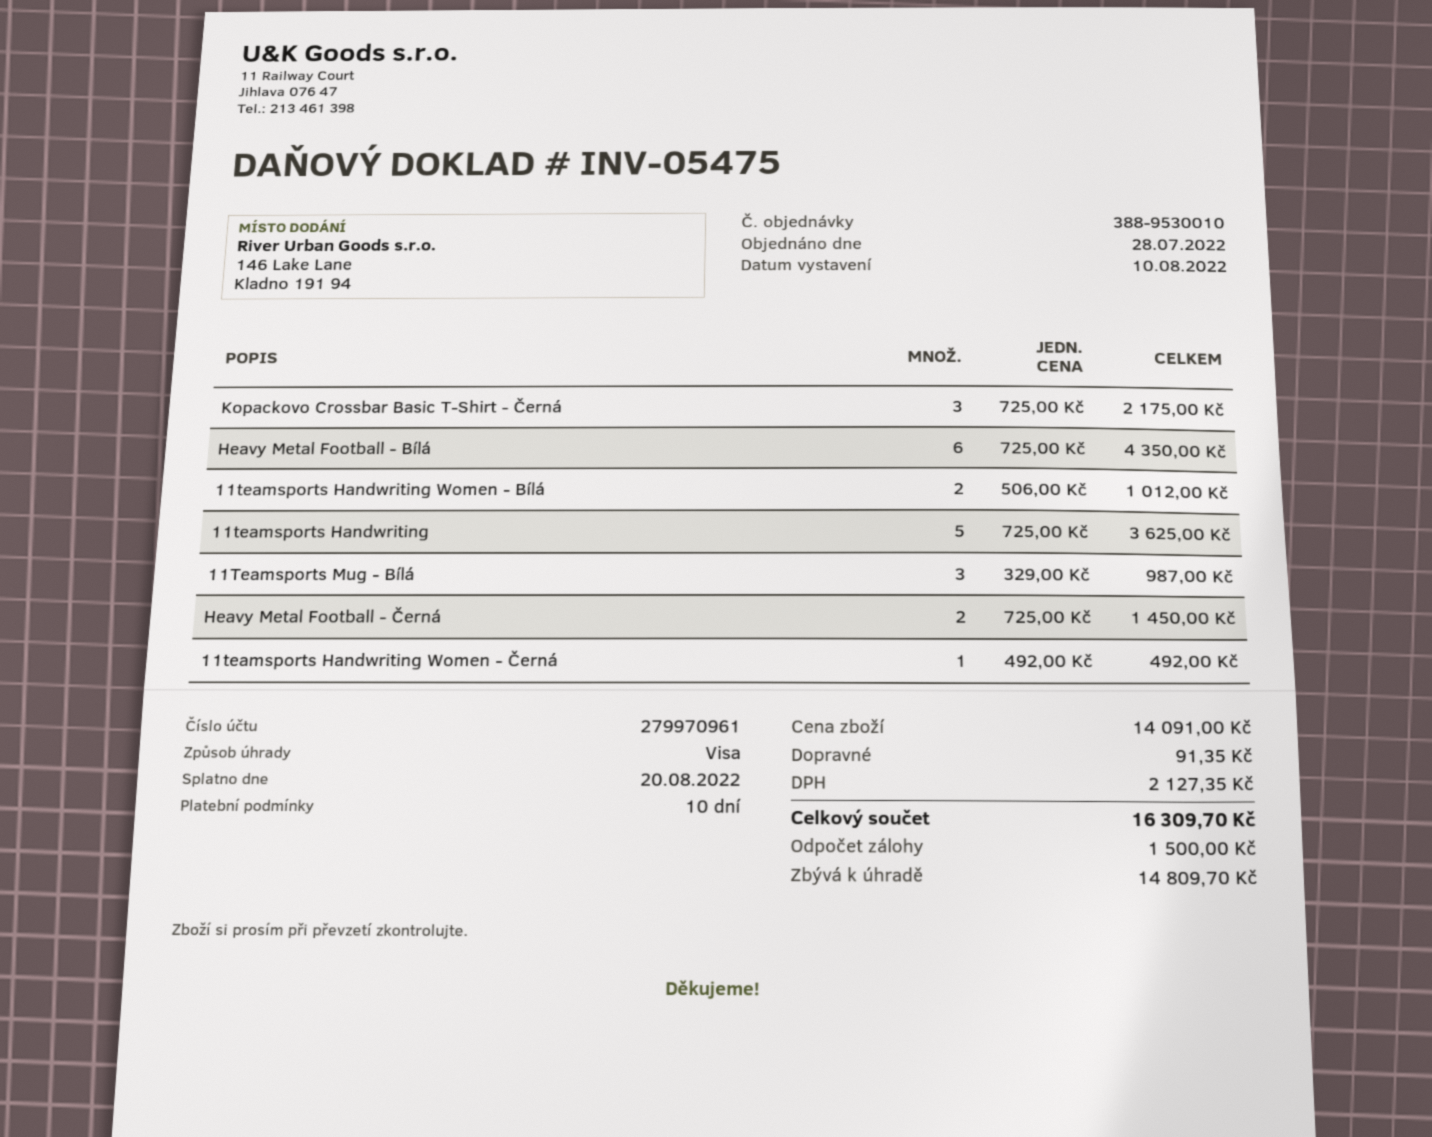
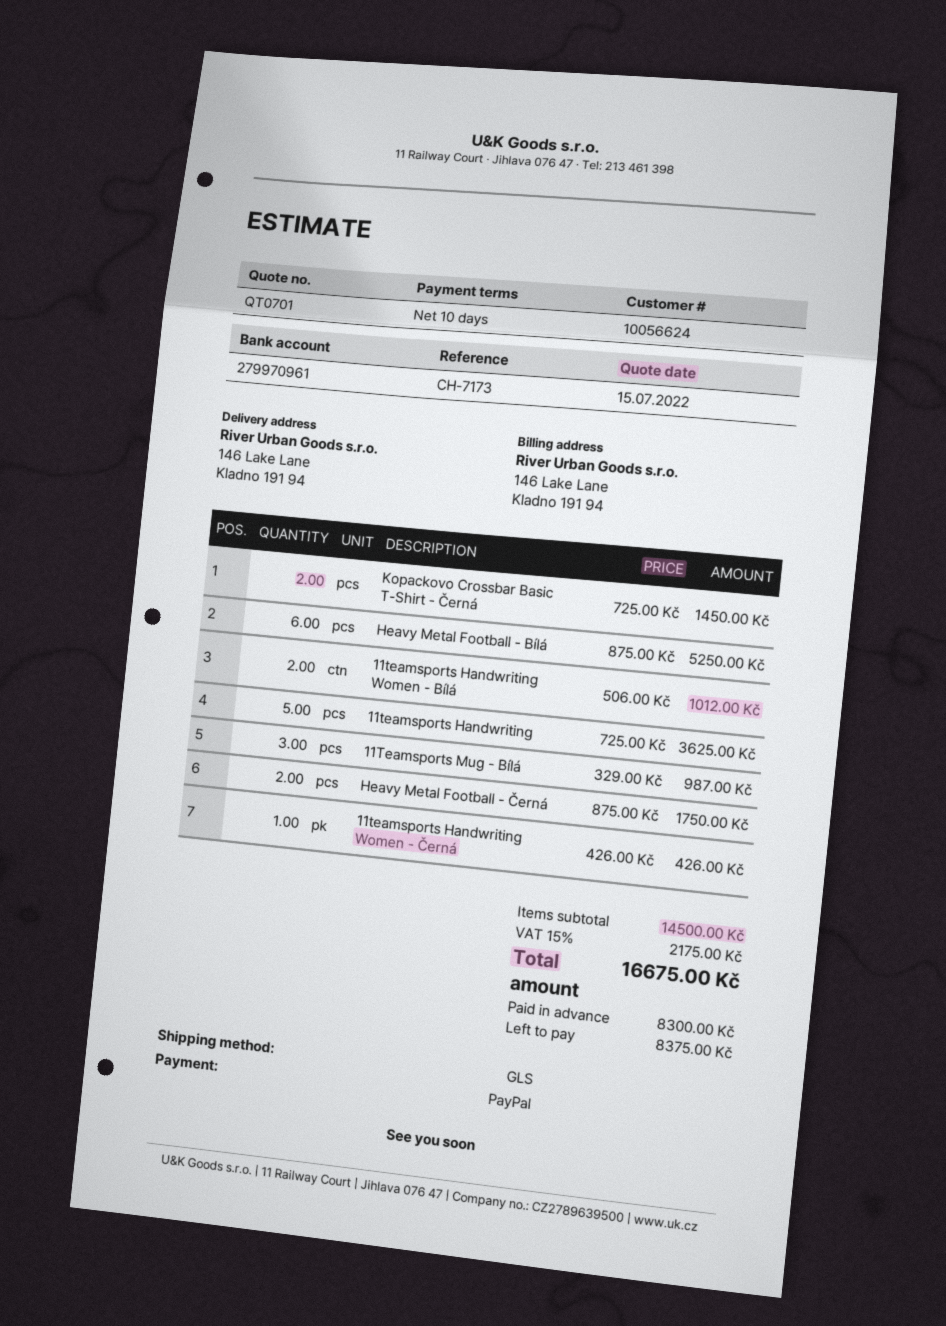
payment method: Visa -> PayPal
Kopackovo Crossbar Basic T-Shirt - Černá: 3 x 725.00 = 2175.00 -> 2 x 725.00 = 1450.00
Heavy Metal Football - Bílá: 6 x 725.00 = 4350.00 -> 6 x 875.00 = 5250.00
Heavy Metal Football - Černá: 2 x 725.00 = 1450.00 -> 2 x 875.00 = 1750.00
11teamsports Handwriting Women - Černá: 1 x 492.00 = 492.00 -> 1 x 426.00 = 426.00
subtotal: 14091.00 -> 14500.00
shipping: 91.35 -> none
tax: 2127.35 -> 2175.00
total: 16309.70 -> 16675.00
deposit: 1500.00 -> 8300.00
balance: 14809.70 -> 8375.00

